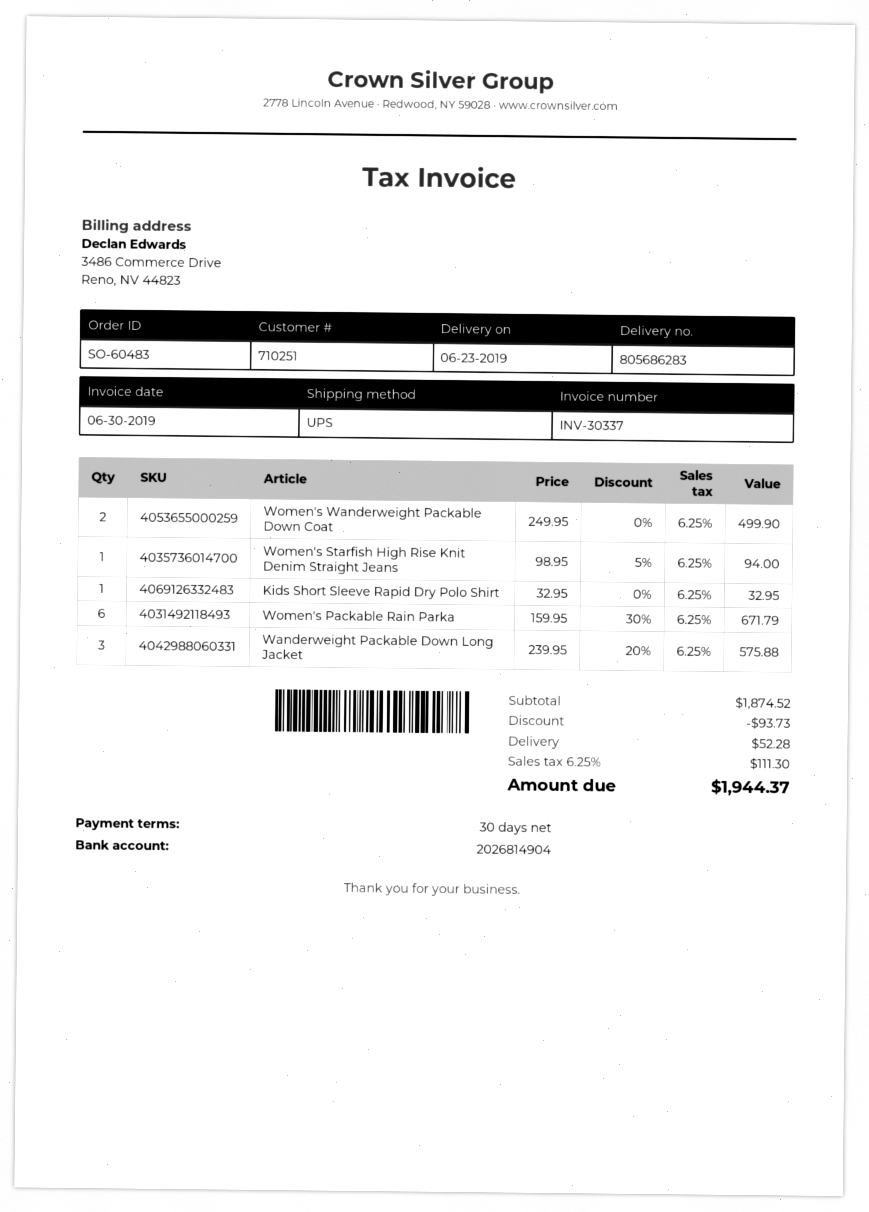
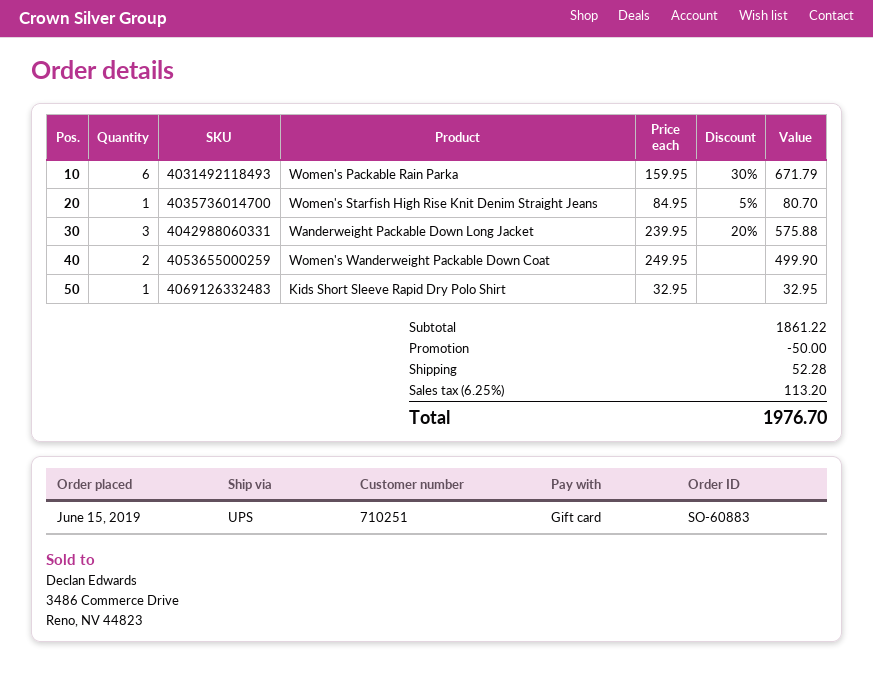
order number: SO-60483 -> SO-60883
Women's Starfish High Rise Knit Denim Straight Jeans: 1 x 98.95 - 5% = 94.00 -> 1 x 84.95 - 5% = 80.70
subtotal: 1874.52 -> 1861.22
discount: 93.73 -> 50.00
tax: 6.25% = 111.30 -> 6.25% = 113.20
total: 1944.37 -> 1976.70

